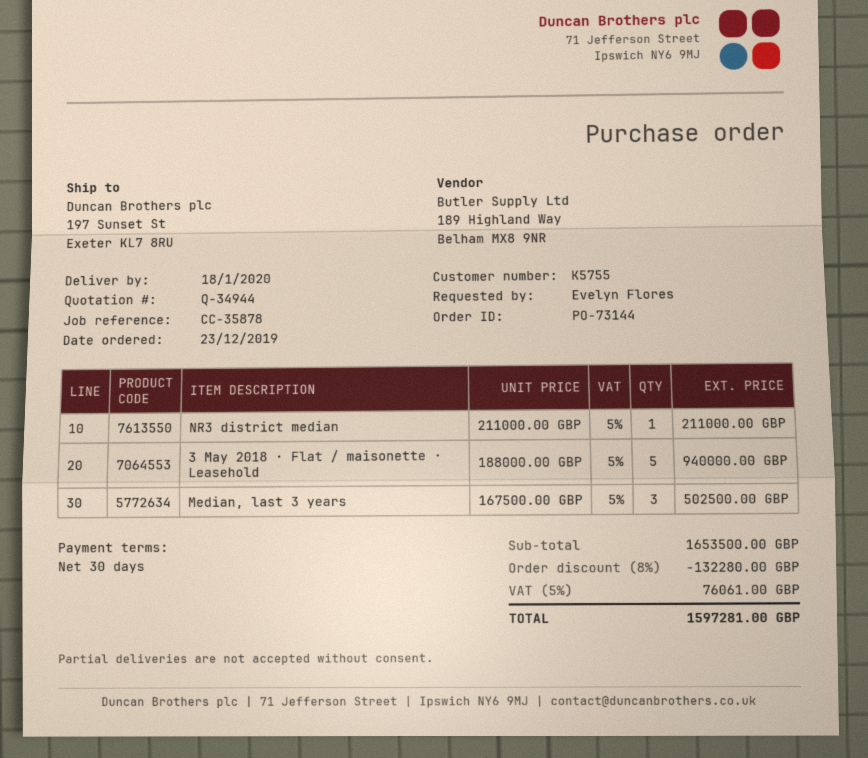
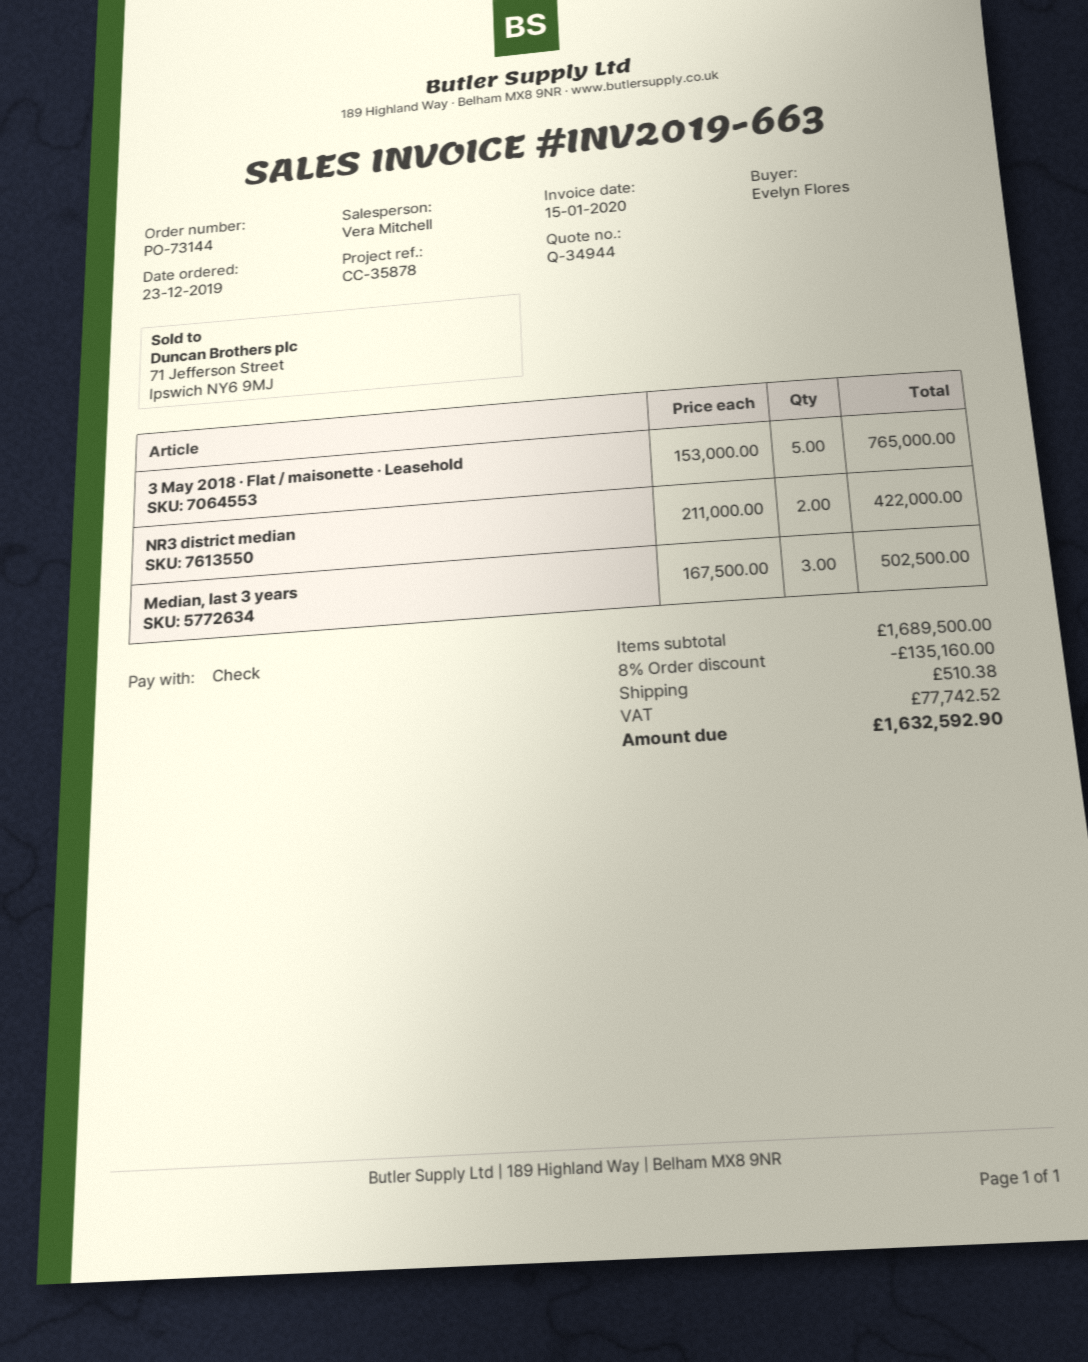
NR3 district median: 1 x 211000.00 = 211000.00 -> 2 x 211000.00 = 422000.00
3 May 2018 · Flat / maisonette · Leasehold: 5 x 188000.00 = 940000.00 -> 5 x 153000.00 = 765000.00
subtotal: 1653500.00 -> 1689500.00
discount: 8% = 132280.00 -> 8% = 135160.00
shipping: none -> 510.38
tax: 76061.00 -> 77742.52
total: 1597281.00 -> 1632592.90

